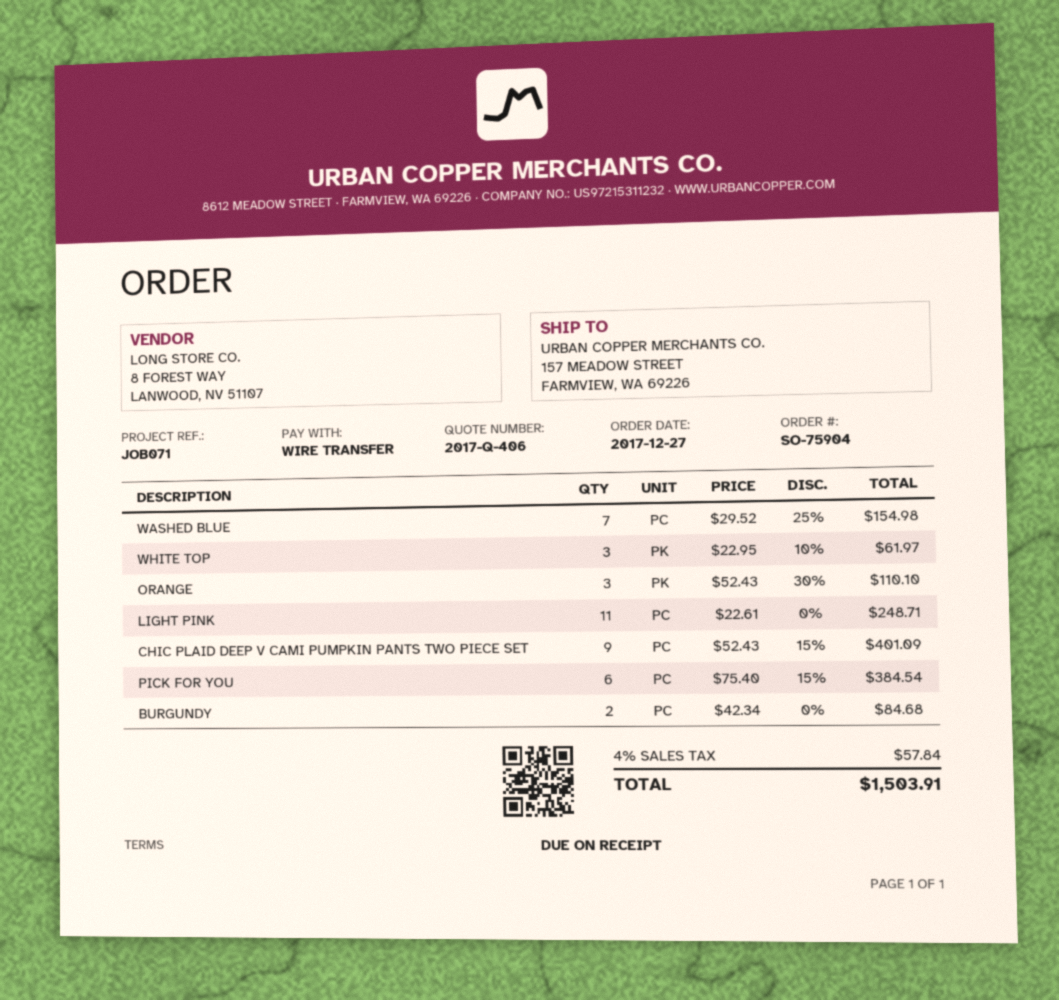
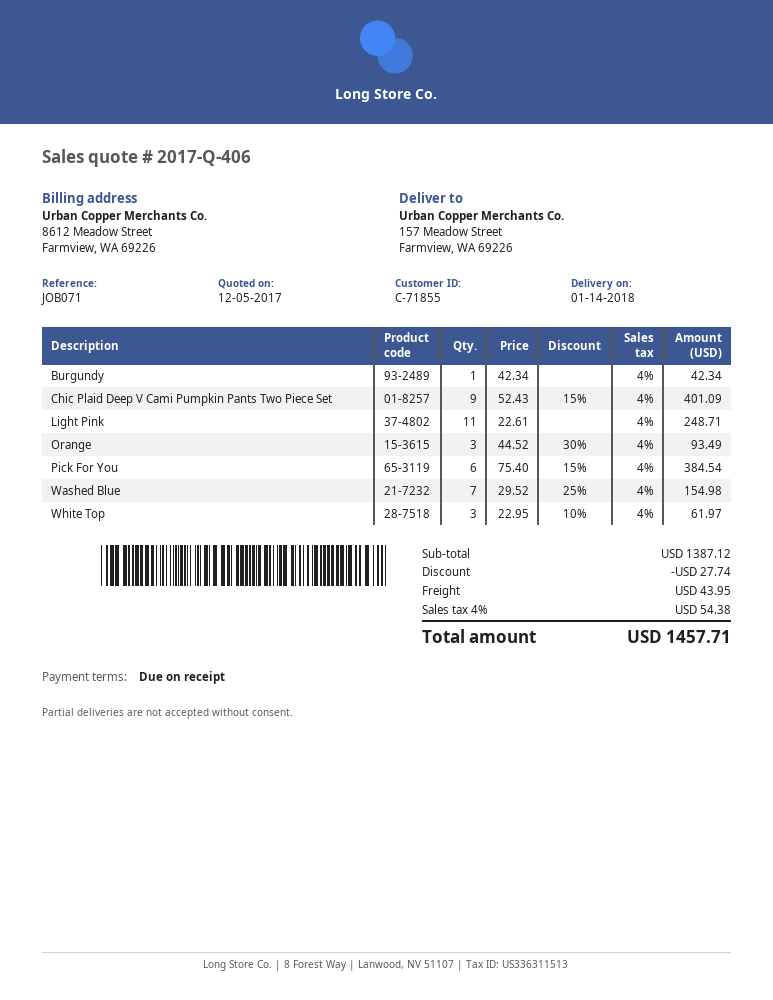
ORANGE: 3 x 52.43 - 30% = 110.10 -> 3 x 44.52 - 30% = 93.49
BURGUNDY: 2 x 42.34 = 84.68 -> 1 x 42.34 = 42.34
discount: none -> 27.74
shipping: none -> 43.95
tax: 4% = 57.84 -> 4% = 54.38
total: 1503.91 -> 1457.71

